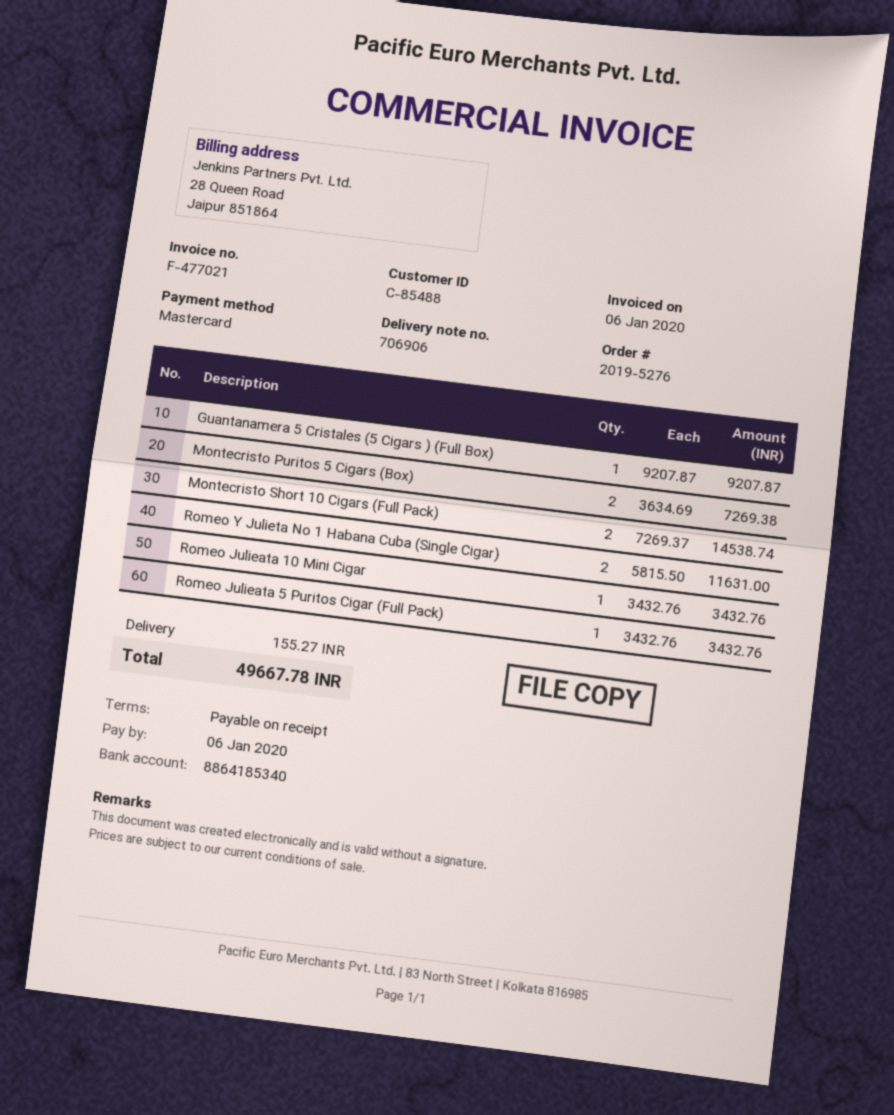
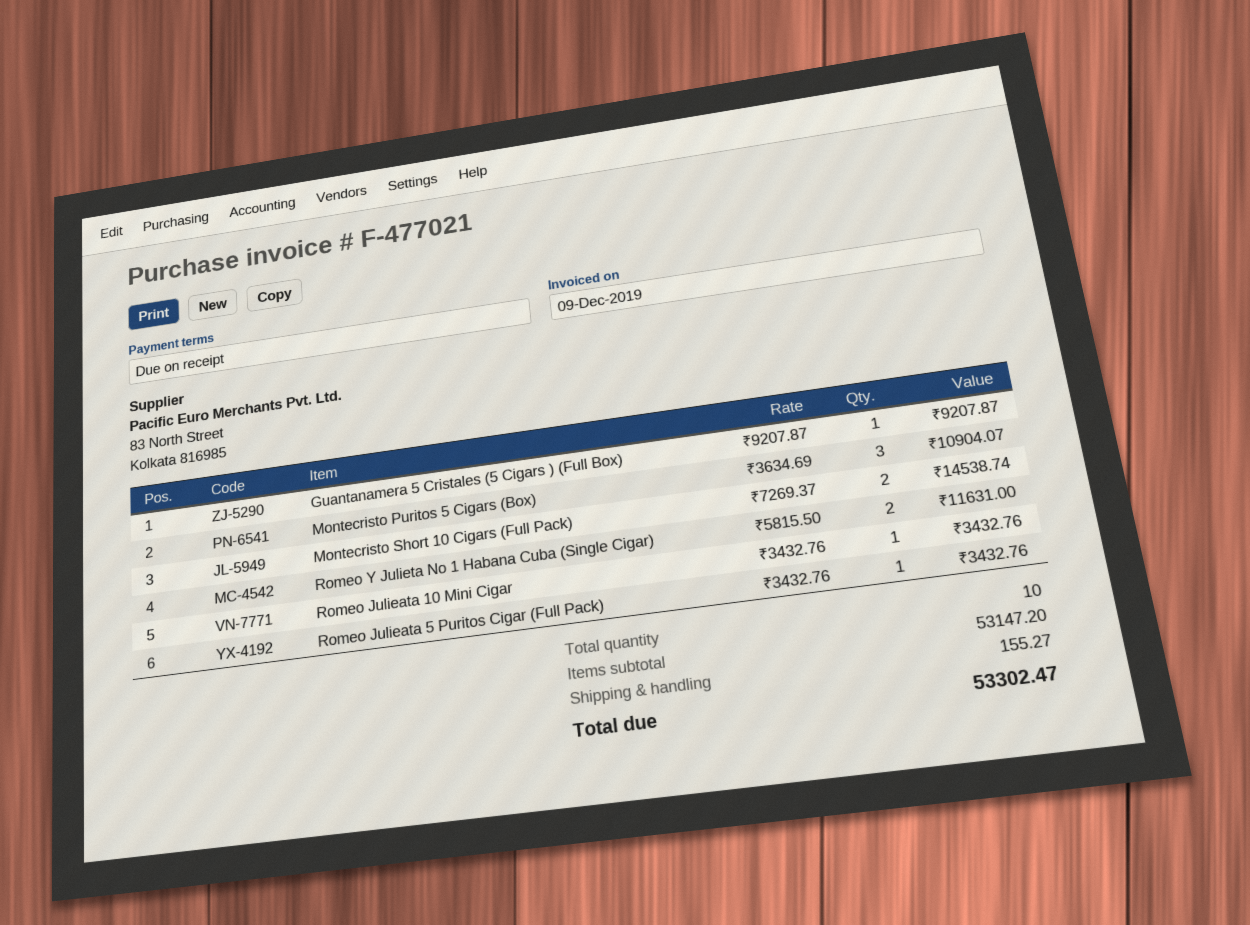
invoice date: 2020-01-06 -> 2019-12-09
Montecristo Puritos 5 Cigars (Box): 2 x 3634.69 = 7269.38 -> 3 x 3634.69 = 10904.07
total: 49667.78 -> 53302.47

